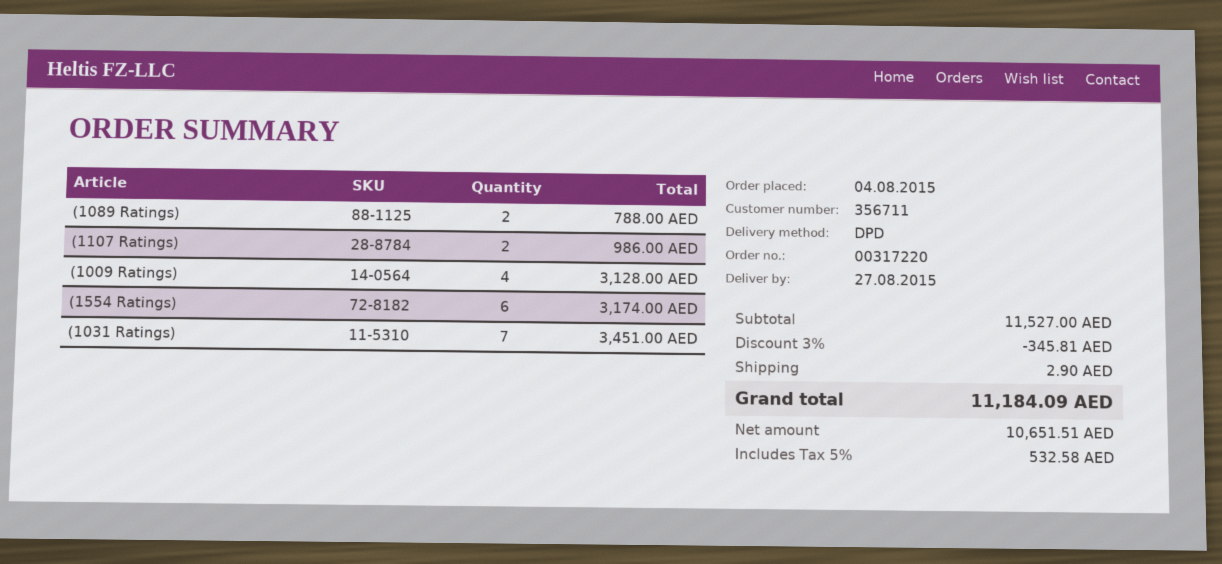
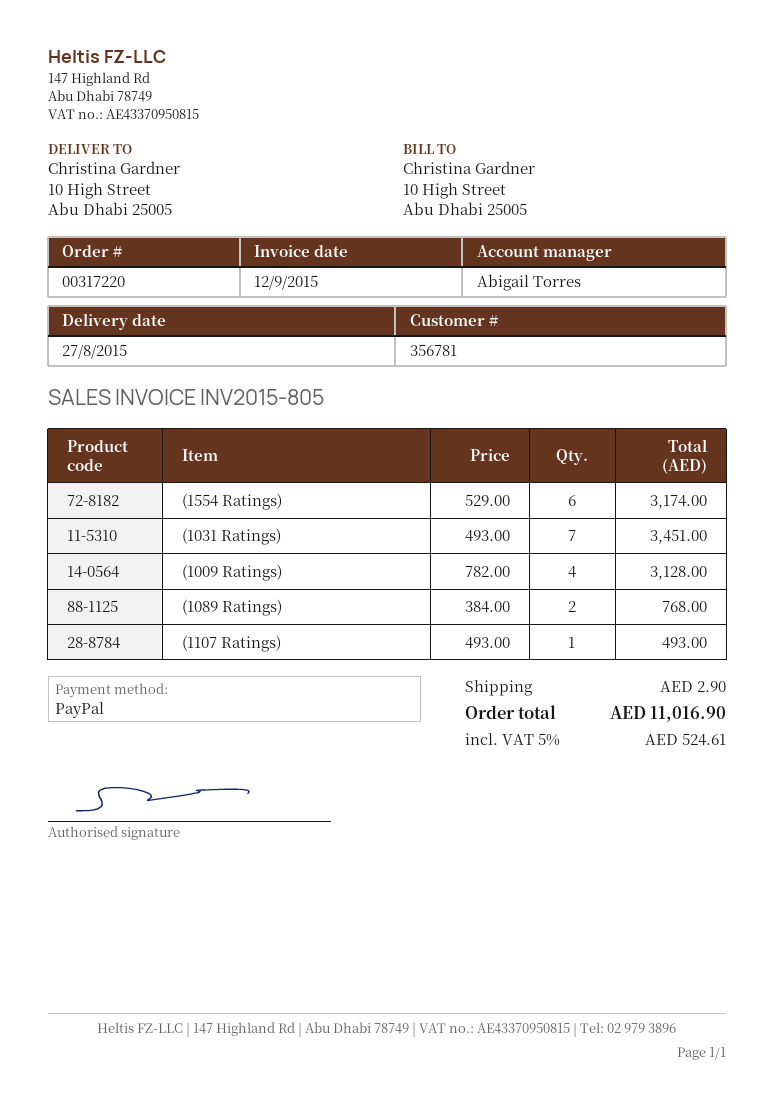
customer number: 356711 -> 356781
(1089 Ratings): 2 for 788.00 -> 2 for 768.00
(1107 Ratings): 2 for 986.00 -> 1 for 493.00
discount: 3% = 345.81 -> none
tax: 5% = 532.58 -> 5% = 524.61
total: 11184.09 -> 11016.90

